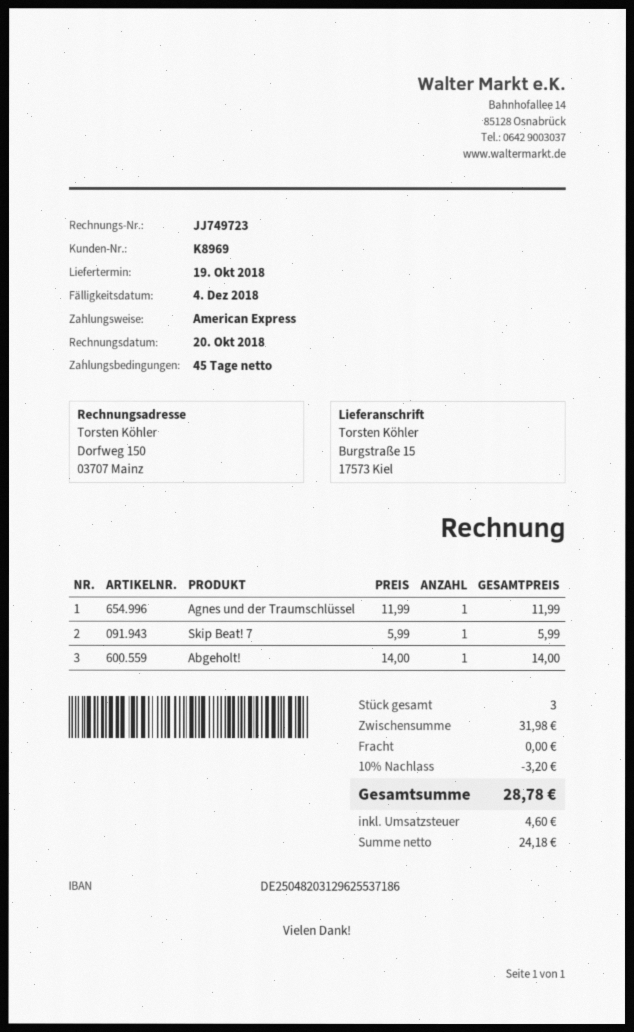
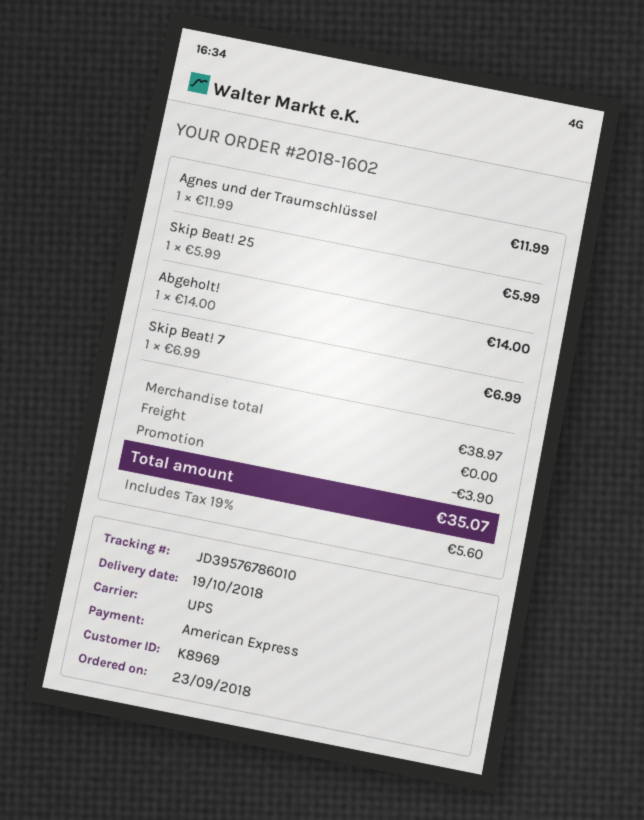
Skip Beat! 7: 1 x 5.99 = 5.99 -> 1 x 6.99 = 6.99
Skip Beat! 25: none -> 1 x 5.99 = 5.99
subtotal: 31.98 -> 38.97
discount: 3.20 -> 3.90
tax: 4.60 -> 5.60
total: 28.78 -> 35.07

